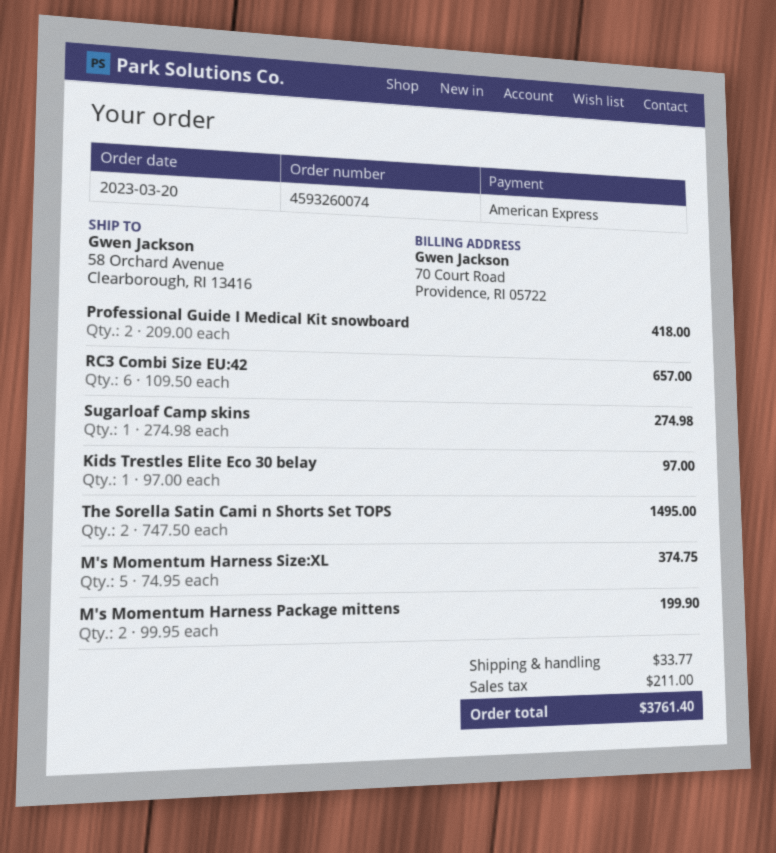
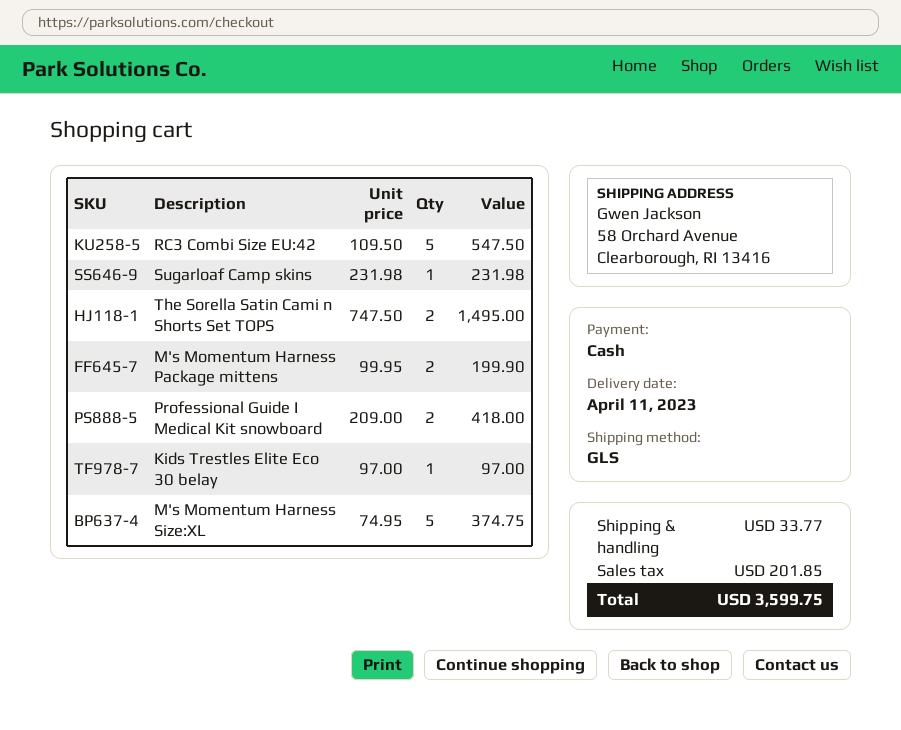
payment method: American Express -> cash
RC3 Combi Size EU:42: 6 x 109.50 = 657.00 -> 5 x 109.50 = 547.50
Sugarloaf Camp skins: 1 x 274.98 = 274.98 -> 1 x 231.98 = 231.98
tax: 211.00 -> 201.85
total: 3761.40 -> 3599.75

